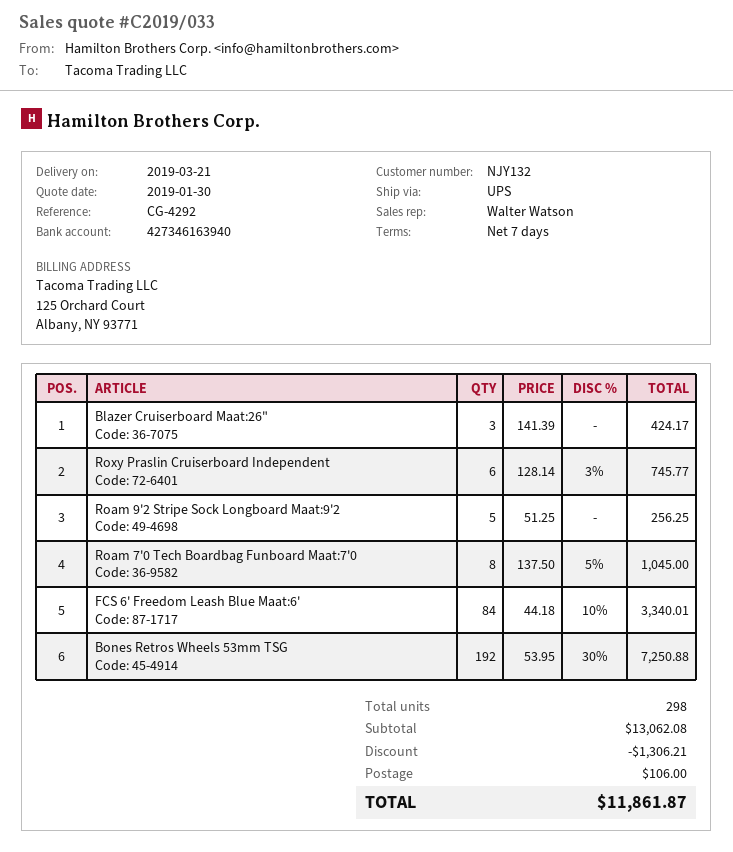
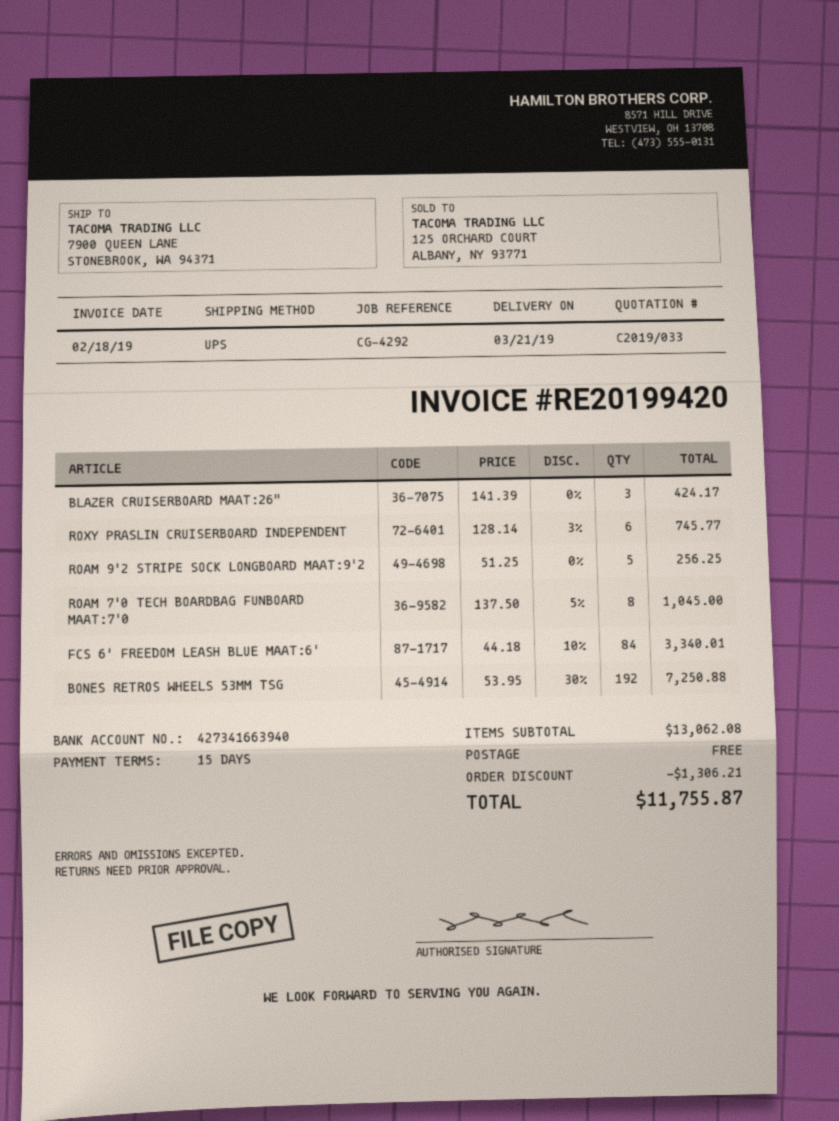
payment terms: 7 days -> 15 days
bank account: 427346163940 -> 427341663940
shipping: 106.00 -> 0.00
total: 11861.87 -> 11755.87

